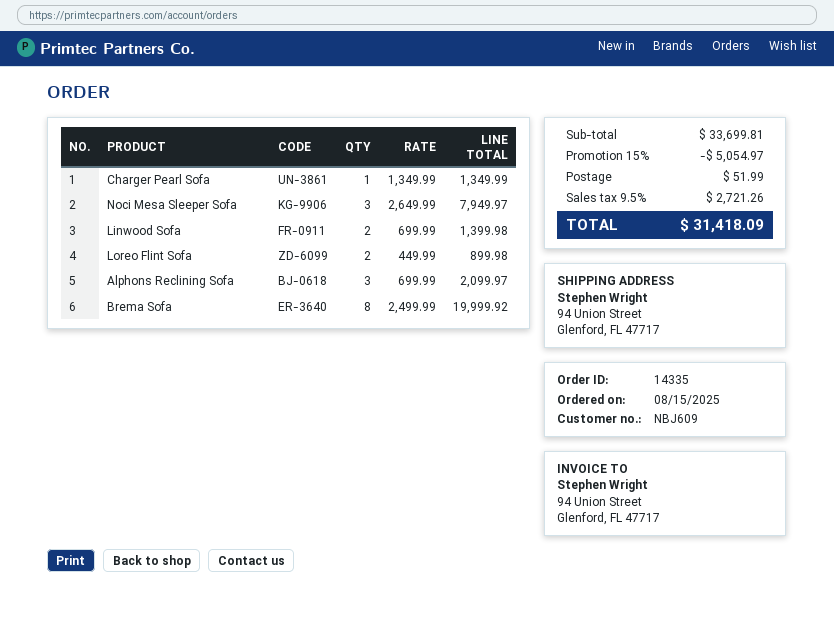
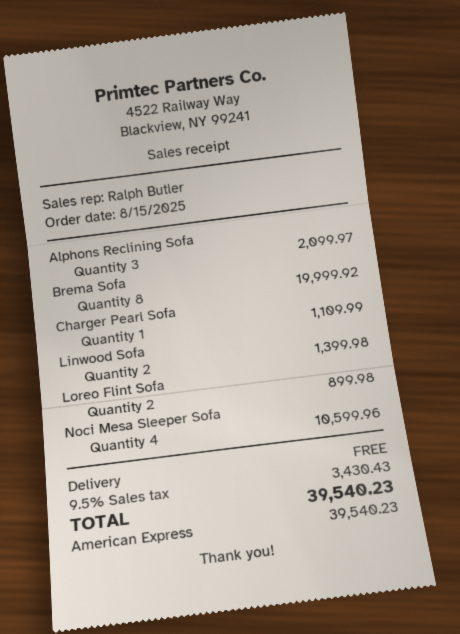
Charger Pearl Sofa: 1 for 1349.99 -> 1 for 1109.99
Noci Mesa Sleeper Sofa: 3 for 7949.97 -> 4 for 10599.96
discount: 15% = 5054.97 -> none
shipping: 51.99 -> 0.00
tax: 9.5% = 2721.26 -> 9.5% = 3430.43
total: 31418.09 -> 39540.23

